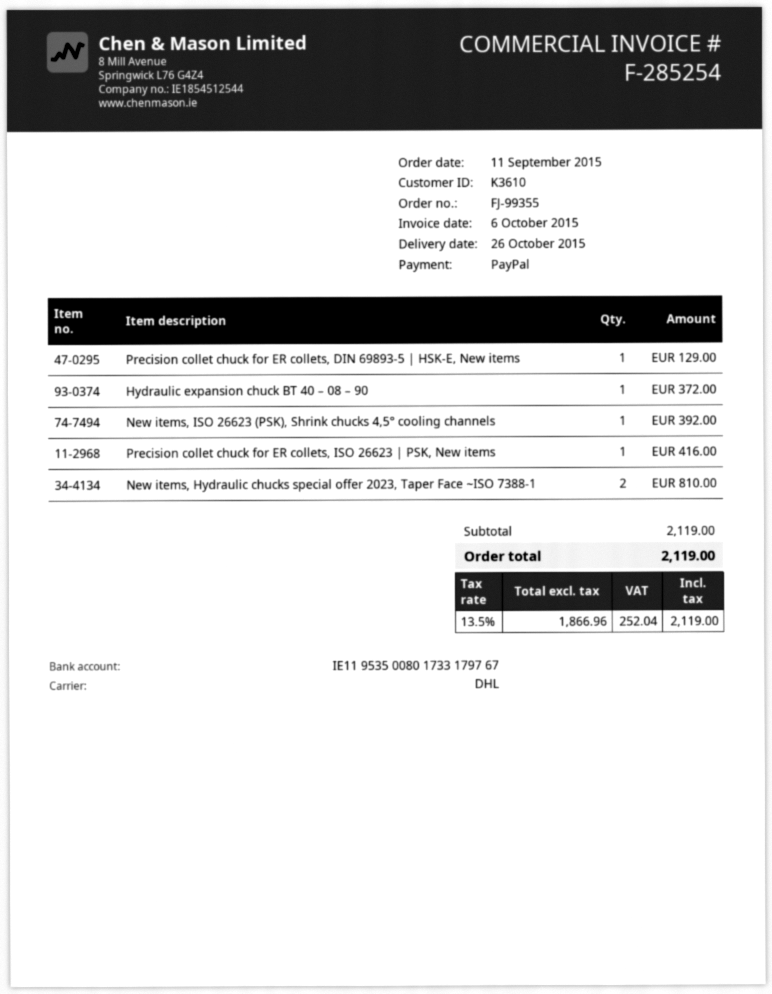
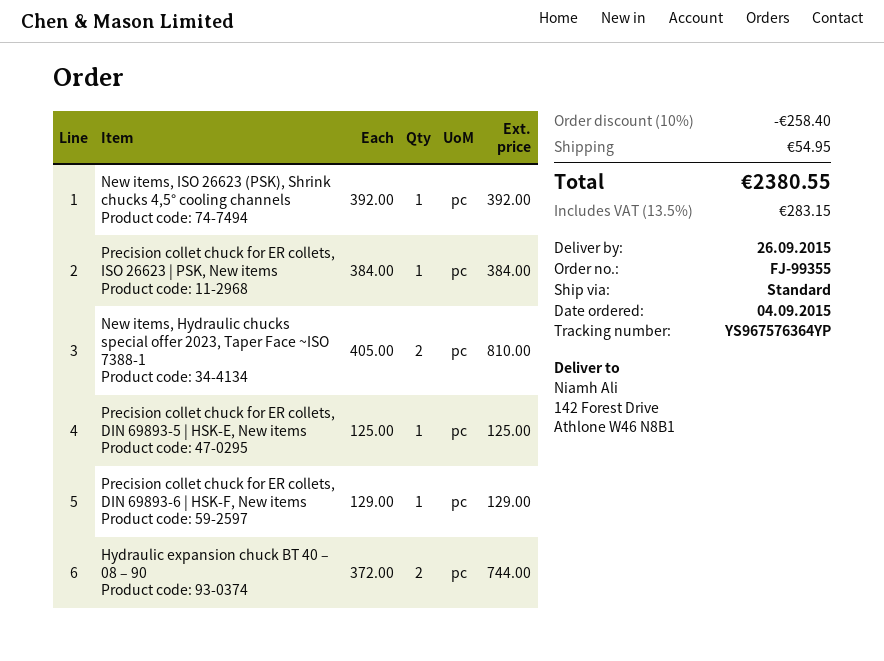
order date: 2015-09-11 -> 2015-09-04
delivery date: 2015-10-26 -> 2015-09-26
shipping method: DHL -> standard
Precision collet chuck for ER collets, DIN 69893-5 | HSK-E, New items: 1 for 129.00 -> 1 for 125.00
Hydraulic expansion chuck BT 40 – 08 – 90: 1 for 372.00 -> 2 for 744.00
Precision collet chuck for ER collets, ISO 26623 | PSK, New items: 1 for 416.00 -> 1 for 384.00
Precision collet chuck for ER collets, DIN 69893-6 | HSK-F, New items: none -> 1 for 129.00
discount: none -> 10% = 258.40
shipping: none -> 54.95
tax: 13.5% = 252.04 -> 13.5% = 283.15
total: 2119.00 -> 2380.55

